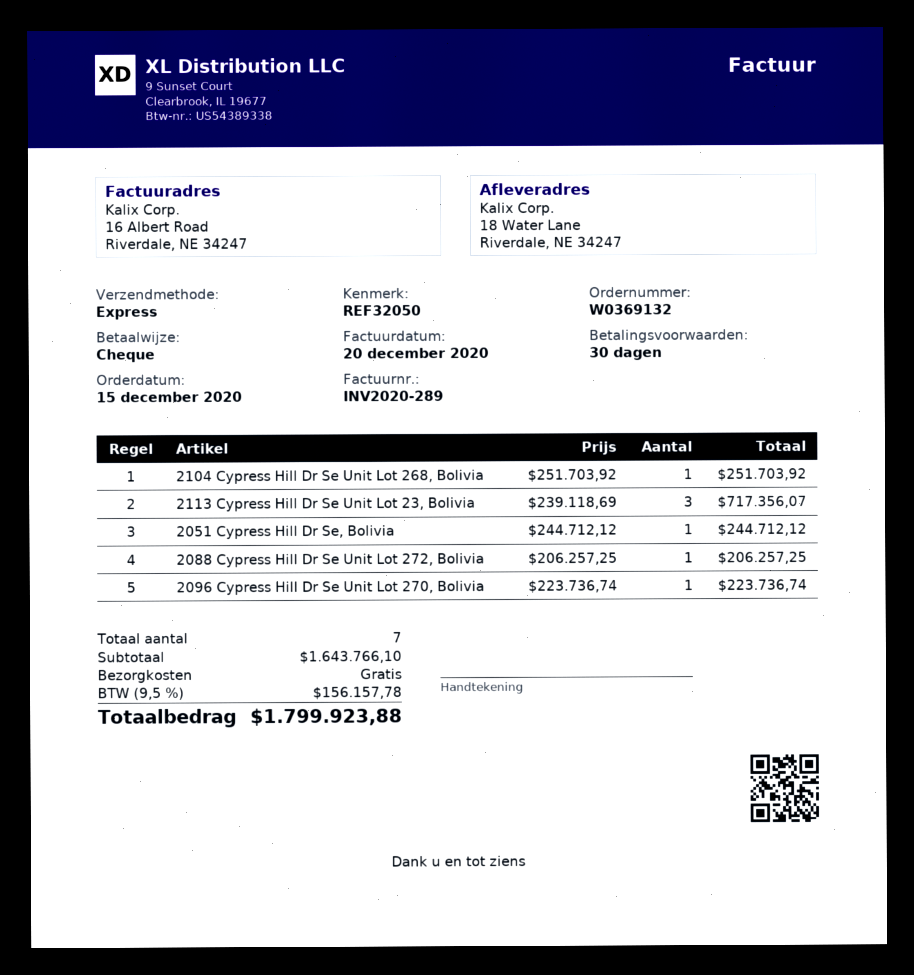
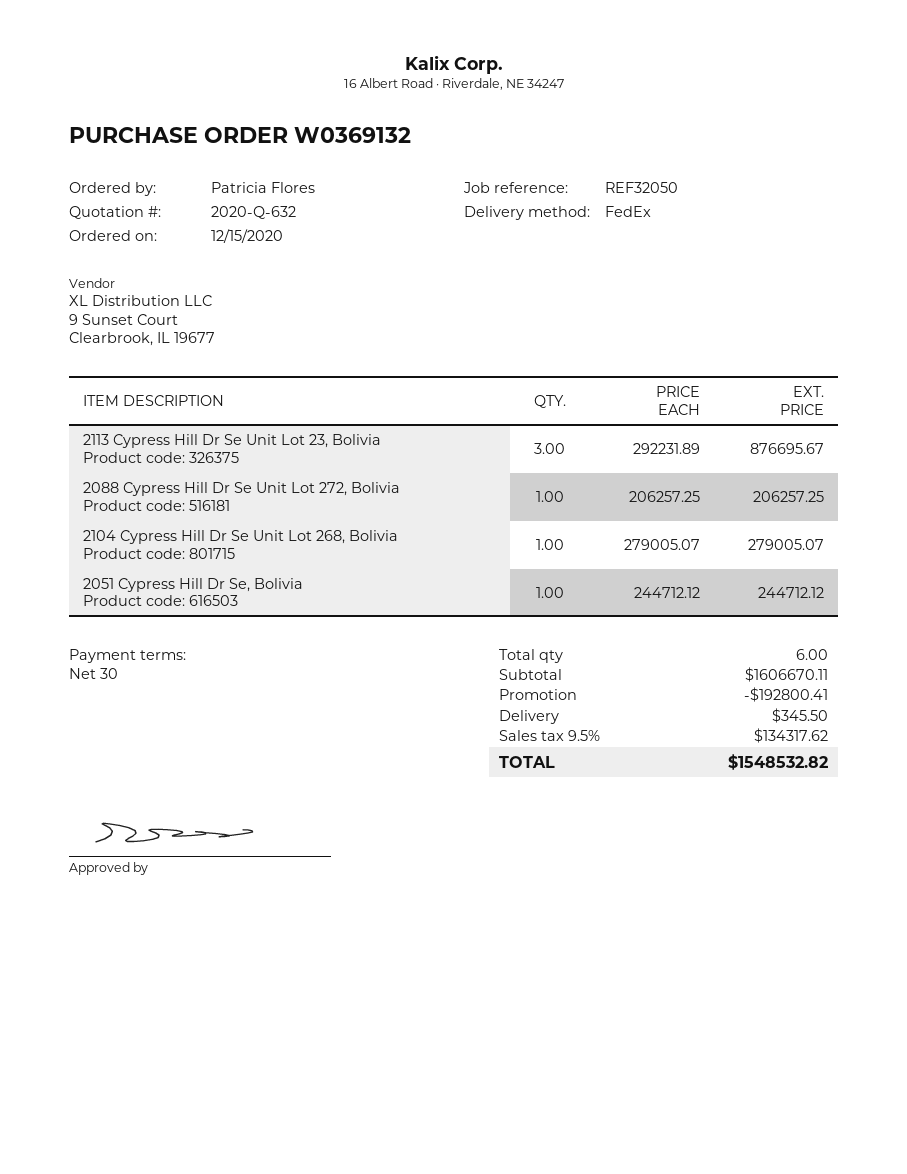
shipping method: express -> FedEx
2104 Cypress Hill Dr Se Unit Lot 268, Bolivia: 1 x 251703.92 = 251703.92 -> 1 x 279005.07 = 279005.07
2113 Cypress Hill Dr Se Unit Lot 23, Bolivia: 3 x 239118.69 = 717356.07 -> 3 x 292231.89 = 876695.67
2096 Cypress Hill Dr Se Unit Lot 270, Bolivia: 1 x 223736.74 = 223736.74 -> none
total quantity: 7 -> 6
subtotal: 1643766.10 -> 1606670.11
discount: none -> 192800.41
shipping: 0.00 -> 345.50
tax: 9.5% = 156157.78 -> 9.5% = 134317.62
total: 1799923.88 -> 1548532.82

